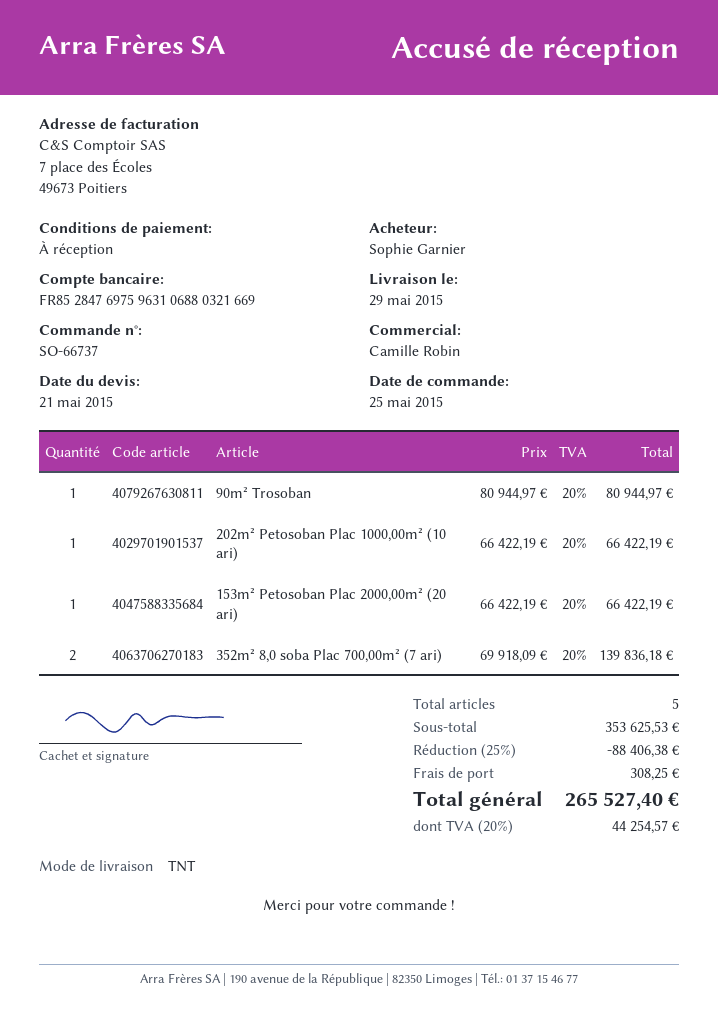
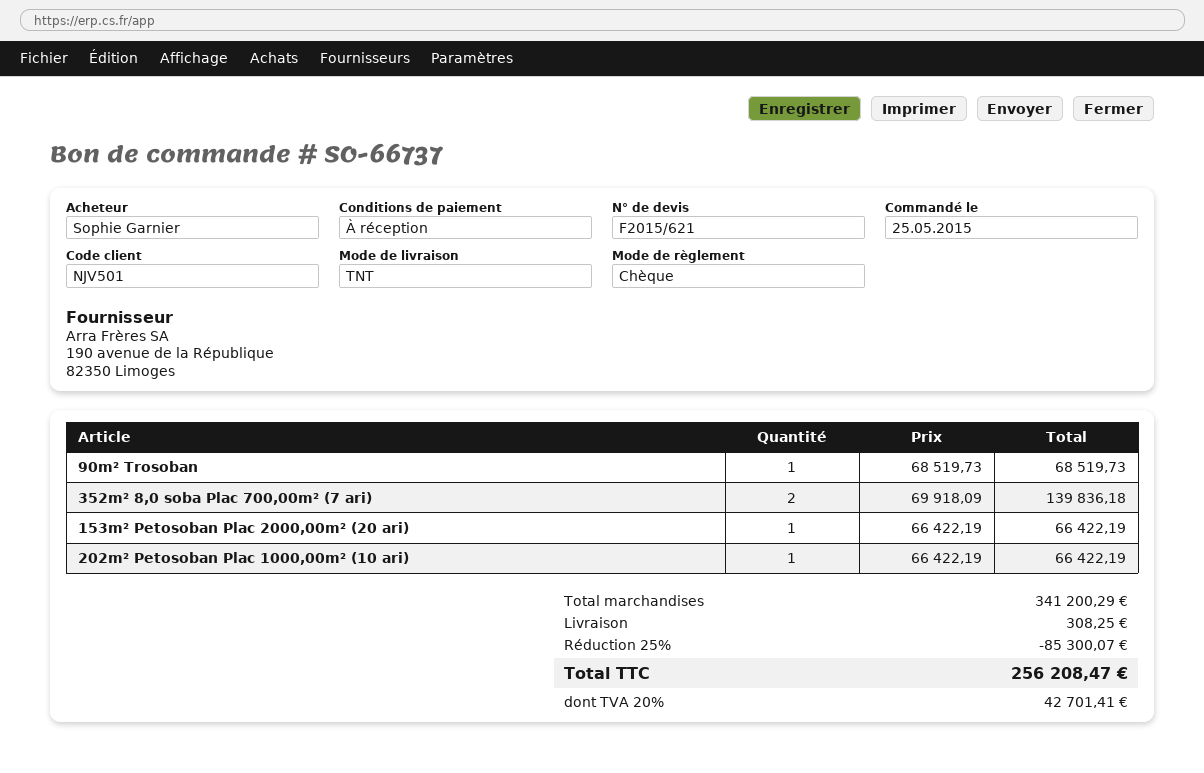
90m² Trosoban: 1 x 80944.97 = 80944.97 -> 1 x 68519.73 = 68519.73
subtotal: 353625.53 -> 341200.29
discount: 25% = 88406.38 -> 25% = 85300.07
tax: 20% = 44254.57 -> 20% = 42701.41
total: 265527.40 -> 256208.47

